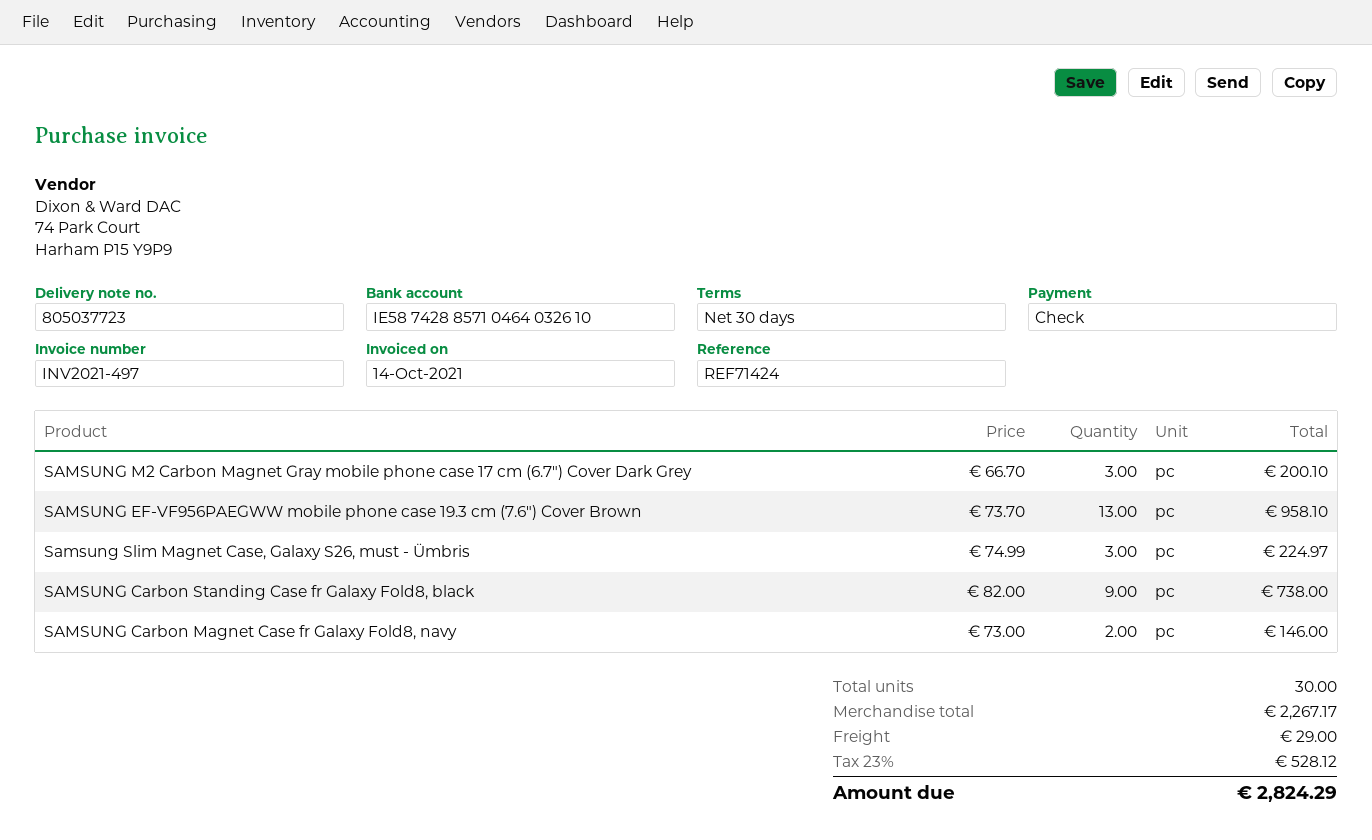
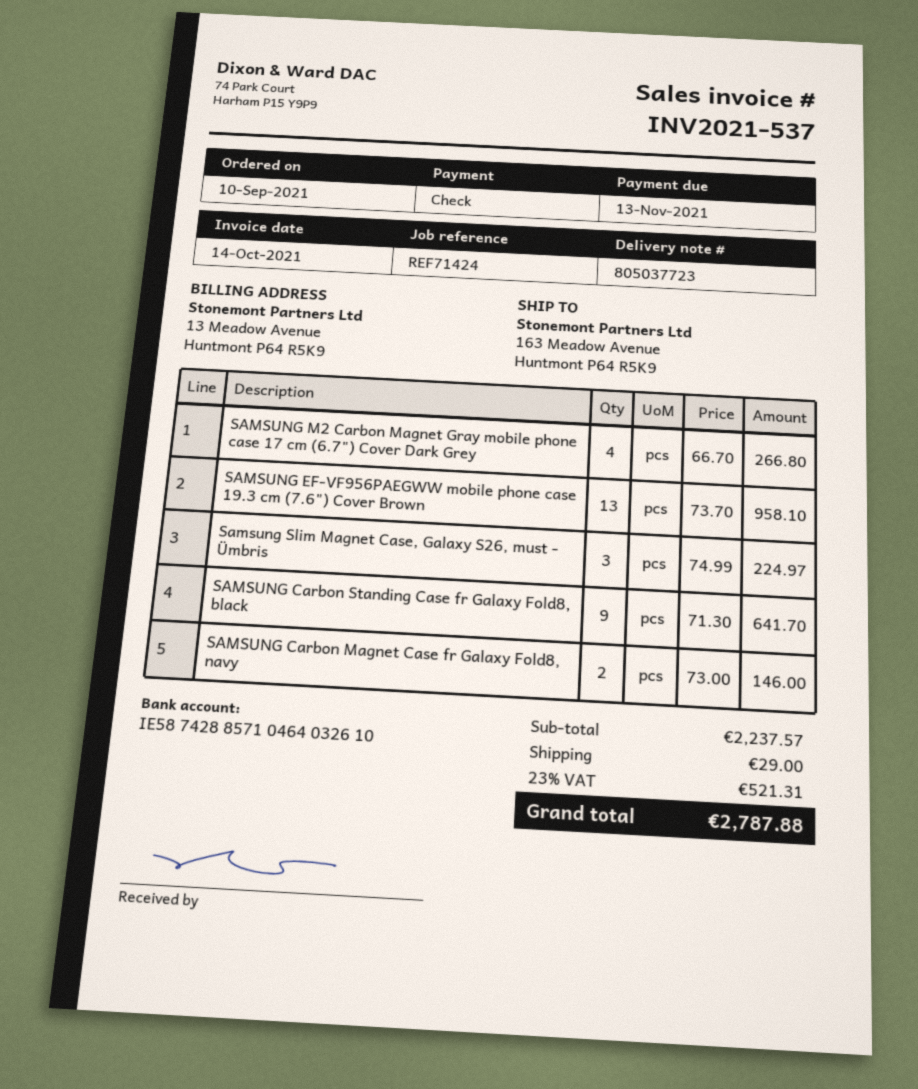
invoice number: INV2021-497 -> INV2021-537
SAMSUNG M2 Carbon Magnet Gray mobile phone case 17 cm (6.7") Cover Dark Grey: 3 x 66.70 = 200.10 -> 4 x 66.70 = 266.80
SAMSUNG Carbon Standing Case fr Galaxy Fold8, black: 9 x 82.00 = 738.00 -> 9 x 71.30 = 641.70
subtotal: 2267.17 -> 2237.57
tax: 23% = 528.12 -> 23% = 521.31
total: 2824.29 -> 2787.88

